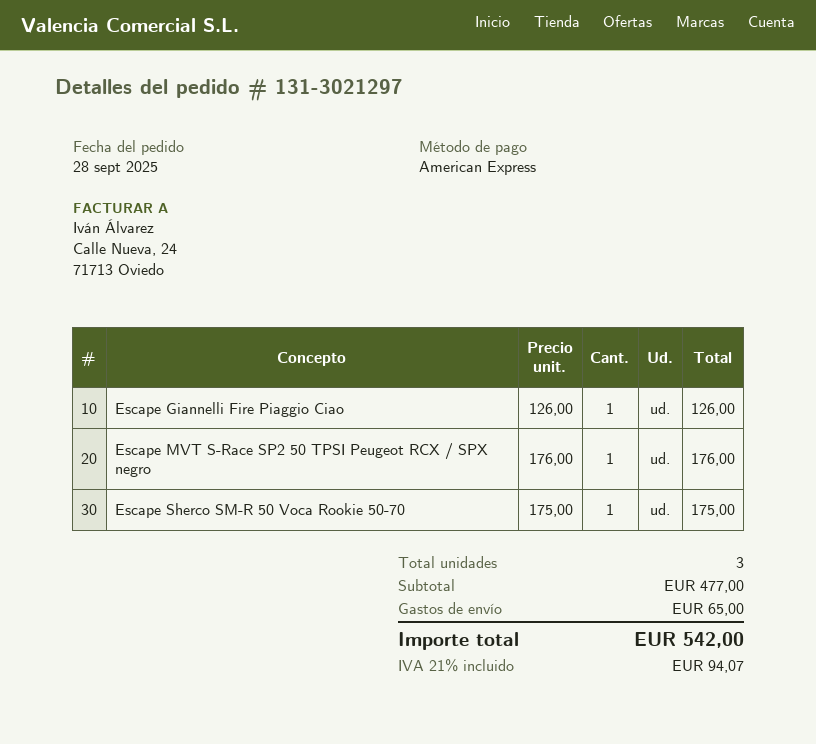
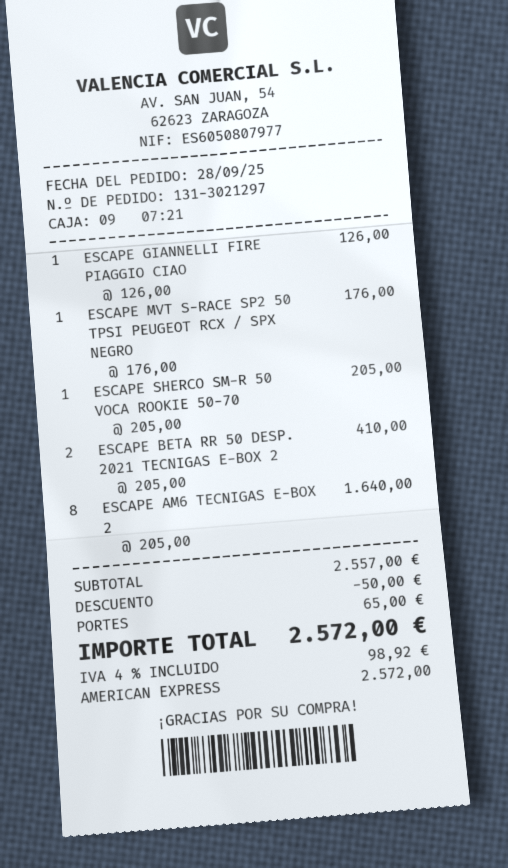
Escape Sherco SM-R 50 Voca Rookie 50-70: 1 x 175.00 = 175.00 -> 1 x 205.00 = 205.00
ESCAPE BETA RR 50 DESP. 2021 TECNIGAS E-BOX 2: none -> 2 x 205.00 = 410.00
ESCAPE AM6 TECNIGAS E-BOX 2: none -> 8 x 205.00 = 1640.00
subtotal: 477.00 -> 2557.00
discount: none -> 50.00
tax: 21% = 94.07 -> 4% = 98.92
total: 542.00 -> 2572.00

